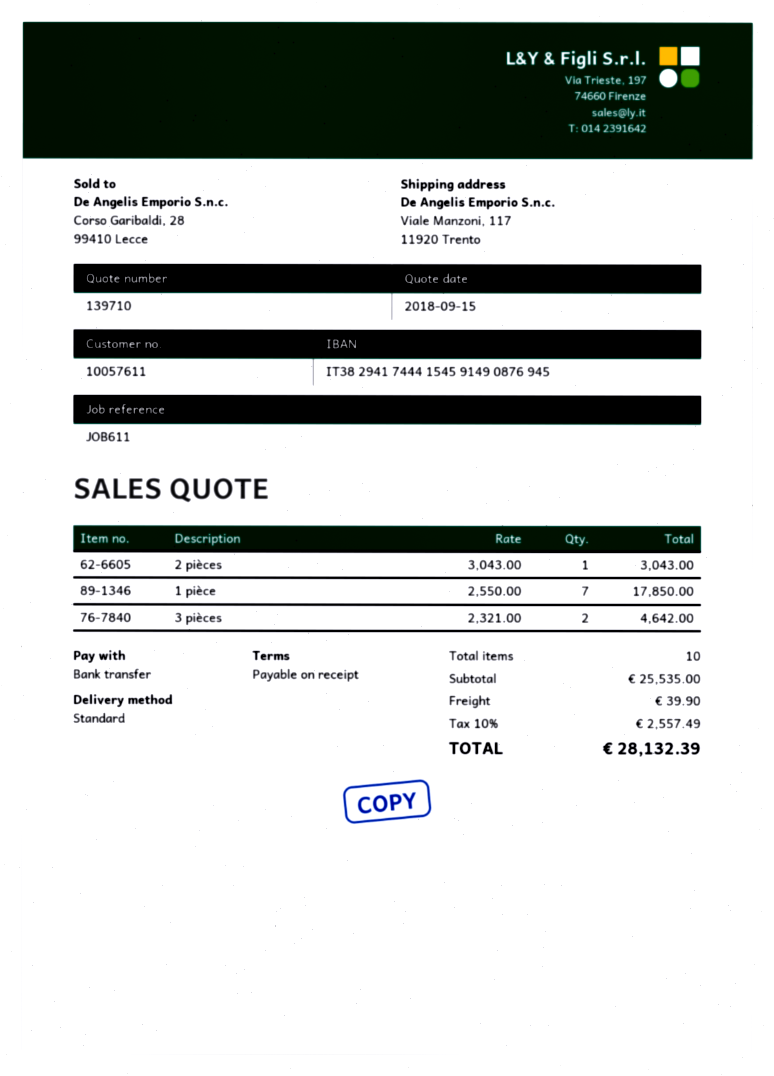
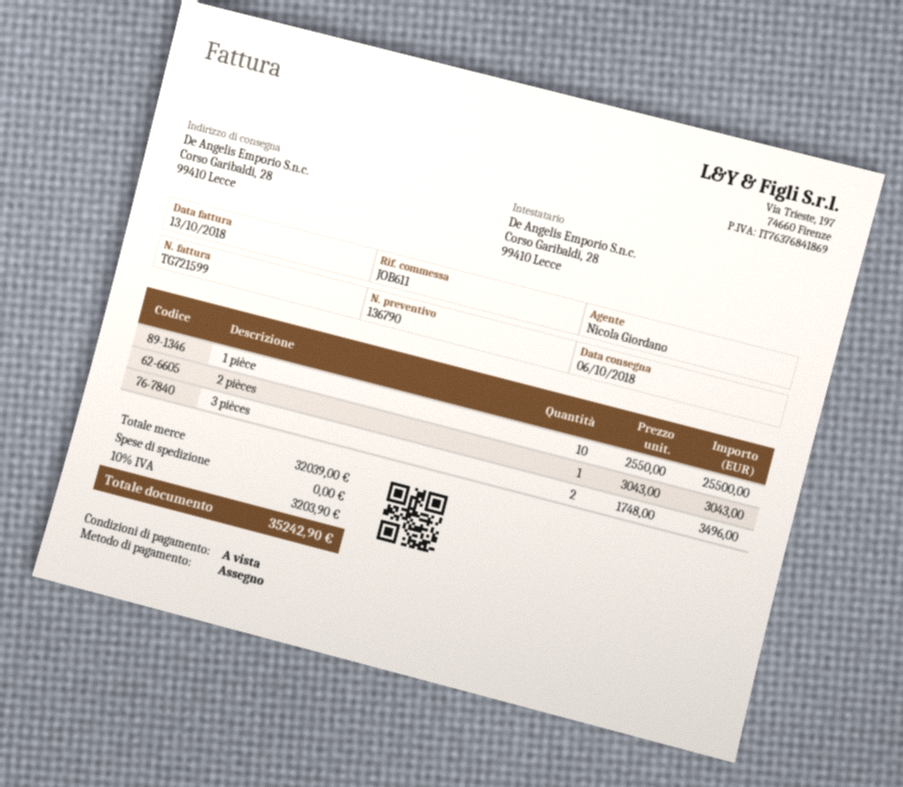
quote number: 139710 -> 136790
payment method: bank transfer -> cheque
ship to: Viale Manzoni, 117, 11920 Trento -> Corso Garibaldi, 28, 99410 Lecce
1 pièce: 7 x 2550.00 = 17850.00 -> 10 x 2550.00 = 25500.00
3 pièces: 2 x 2321.00 = 4642.00 -> 2 x 1748.00 = 3496.00
subtotal: 25535.00 -> 32039.00
shipping: 39.90 -> 0.00
tax: 10% = 2557.49 -> 10% = 3203.90
total: 28132.39 -> 35242.90

